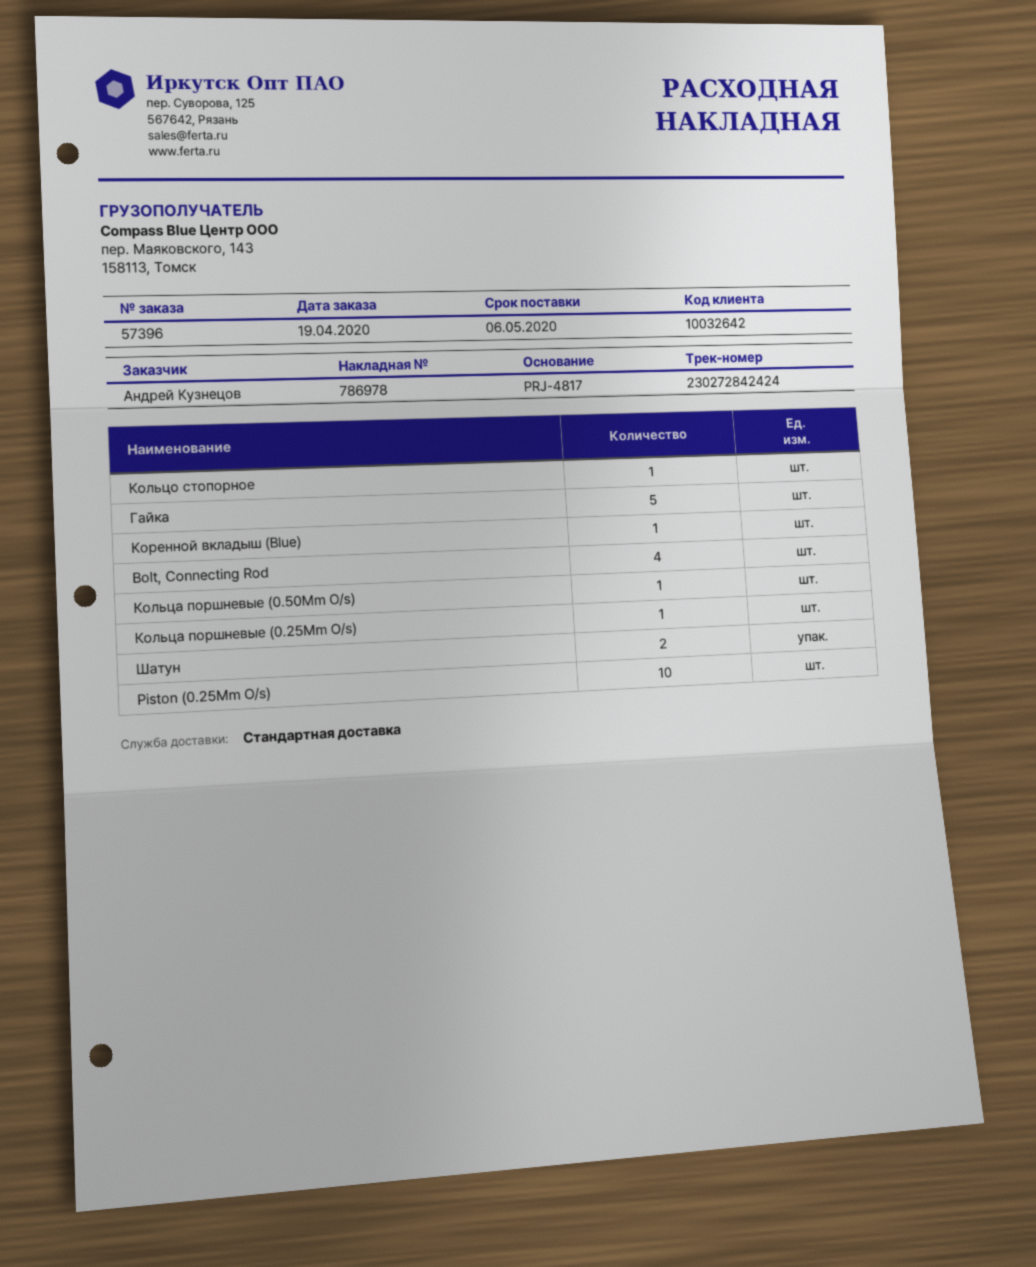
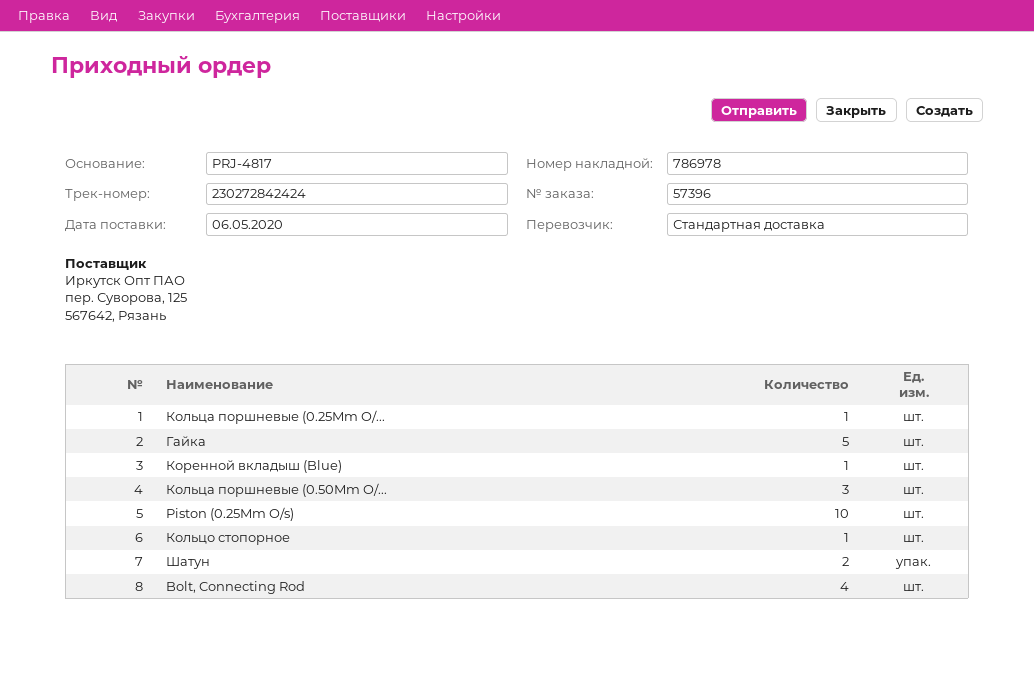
Кольца поршневые (0.50Mm O/s): 1 -> 3

